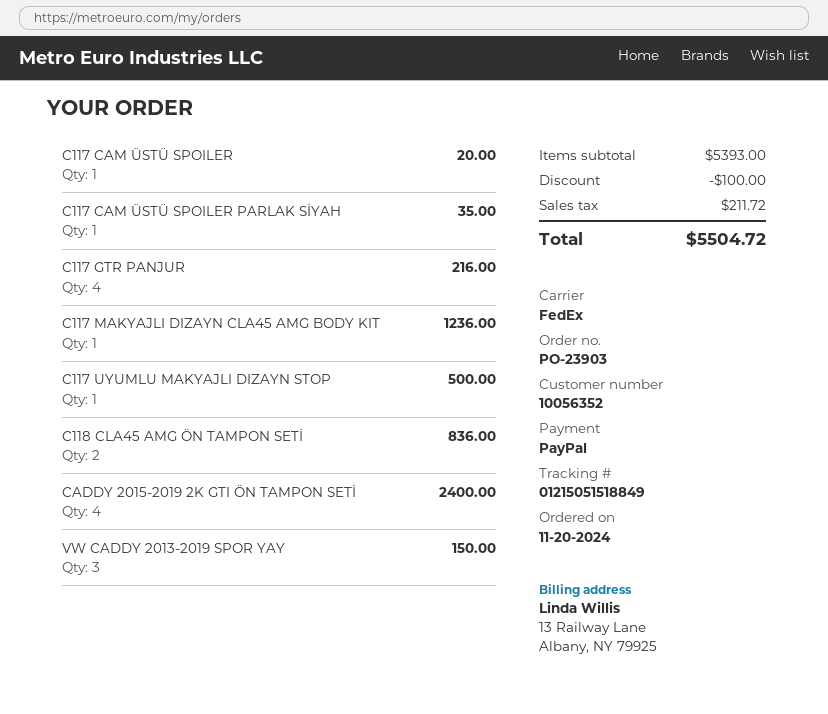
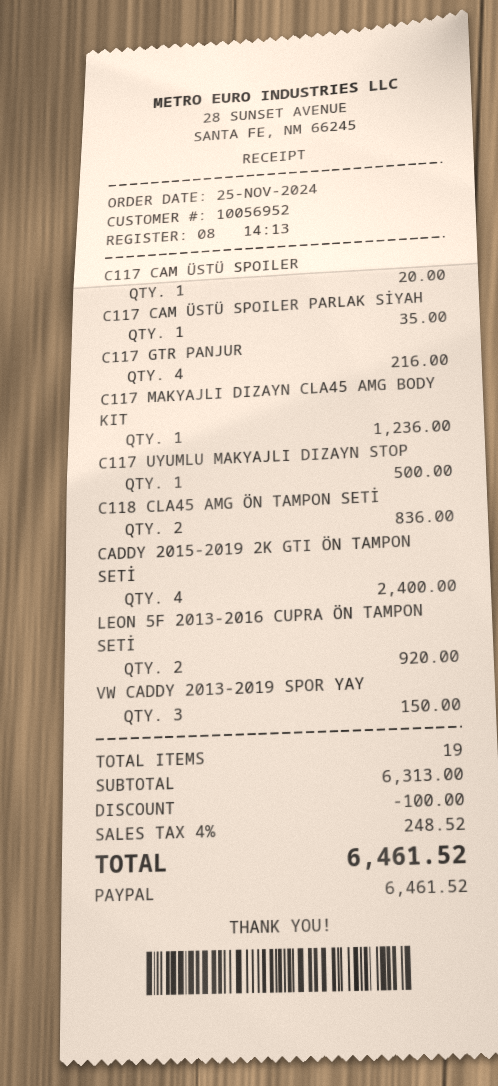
order date: 2024-11-20 -> 2024-11-25
customer number: 10056352 -> 10056952
LEON 5F 2013-2016 CUPRA ÖN TAMPON SETİ: none -> 2 for 920.00
subtotal: 5393.00 -> 6313.00
tax: 211.72 -> 248.52
total: 5504.72 -> 6461.52

